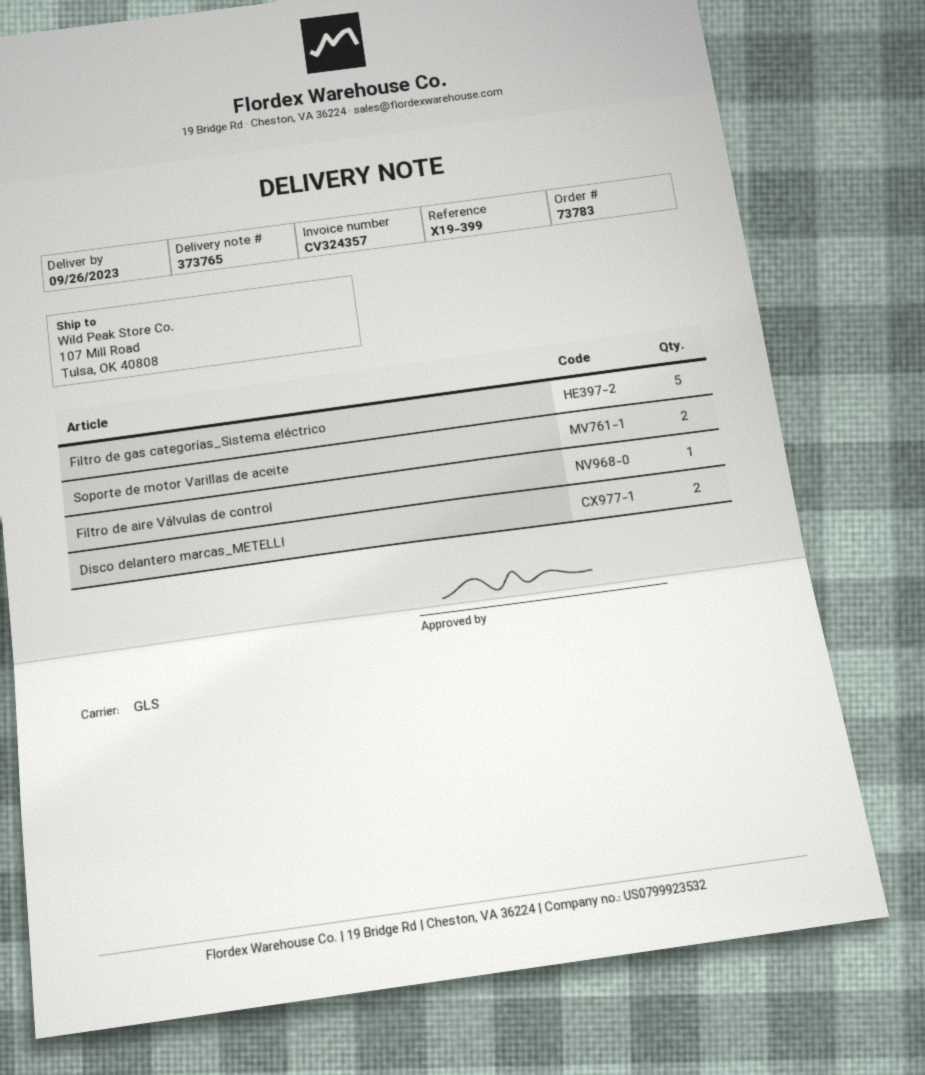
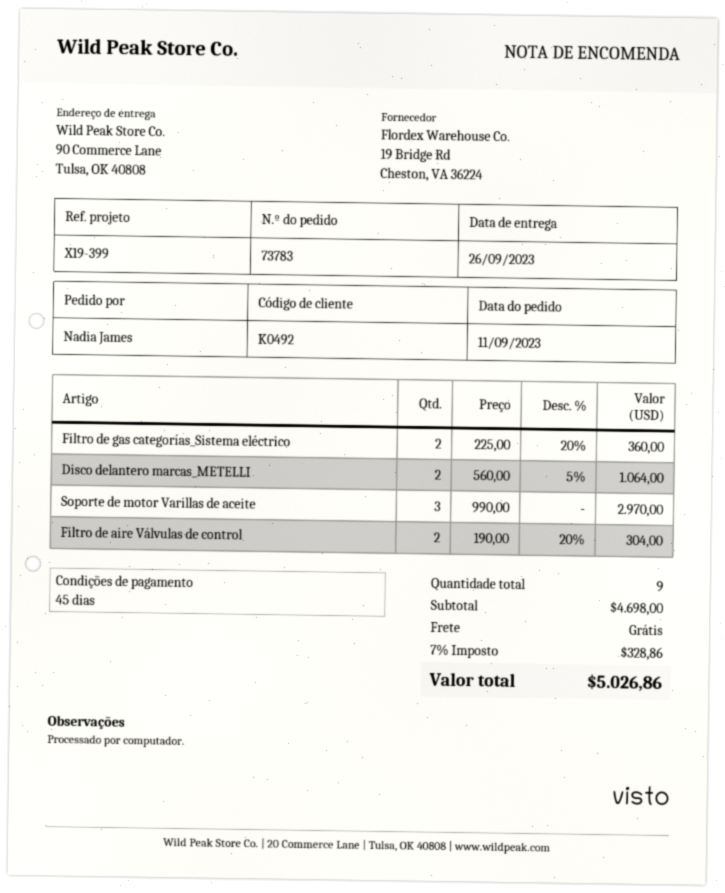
ship to: 107 Mill Road, Tulsa, OK 40808 -> 90 Commerce Lane, Tulsa, OK 40808
Filtro de gas categorías_Sistema eléctrico: 5 -> 2
Soporte de motor Varillas de aceite: 2 -> 3
Filtro de aire Válvulas de control: 1 -> 2

